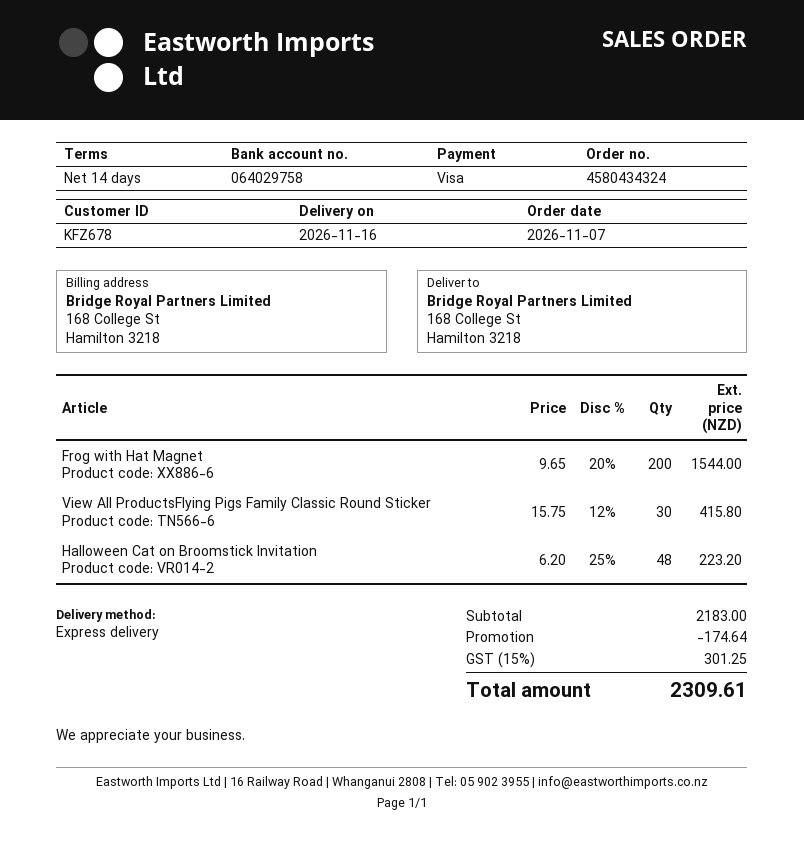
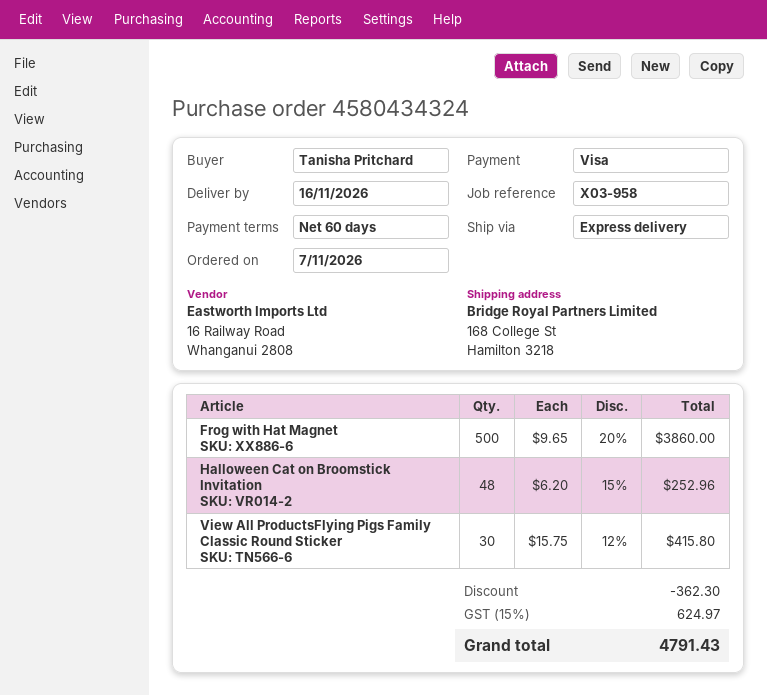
payment terms: 14 days -> 60 days
Frog with Hat Magnet: 200 x 9.65 - 20% = 1544.00 -> 500 x 9.65 - 20% = 3860.00
Halloween Cat on Broomstick Invitation: 48 x 6.20 - 25% = 223.20 -> 48 x 6.20 - 15% = 252.96
discount: 174.64 -> 362.30
tax: 15% = 301.25 -> 15% = 624.97
total: 2309.61 -> 4791.43

